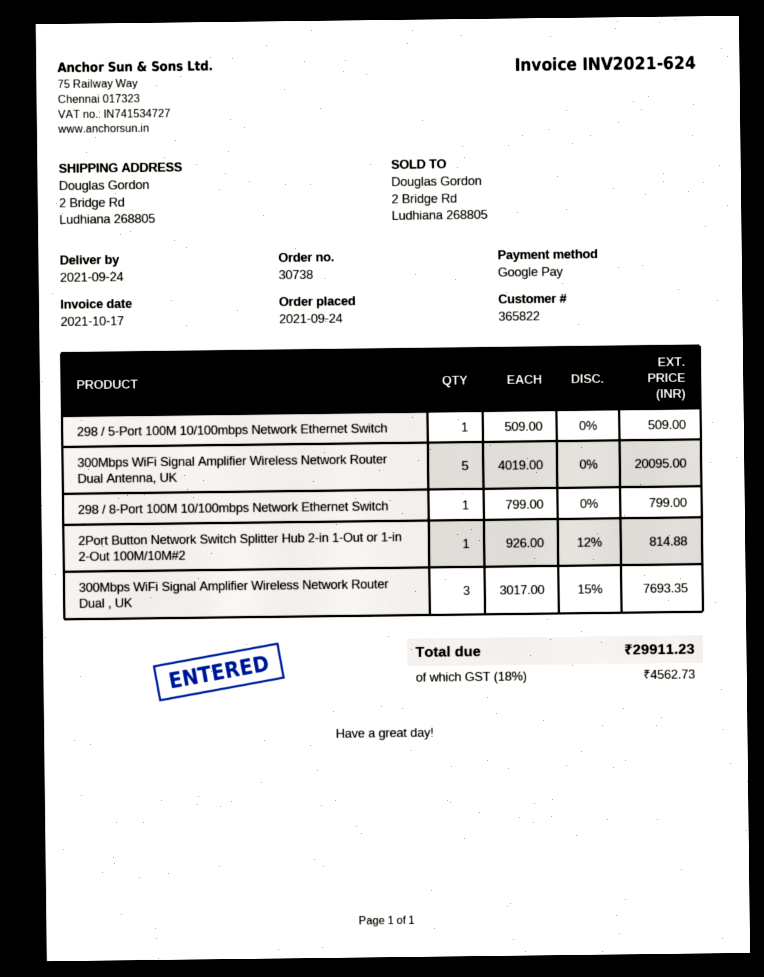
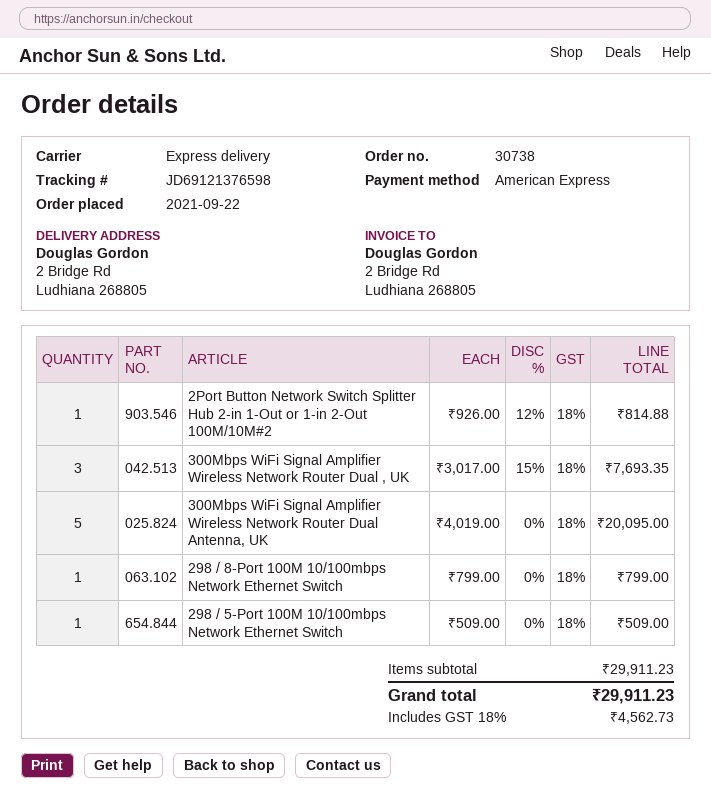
order date: 2021-09-24 -> 2021-09-22
payment method: Google Pay -> American Express

